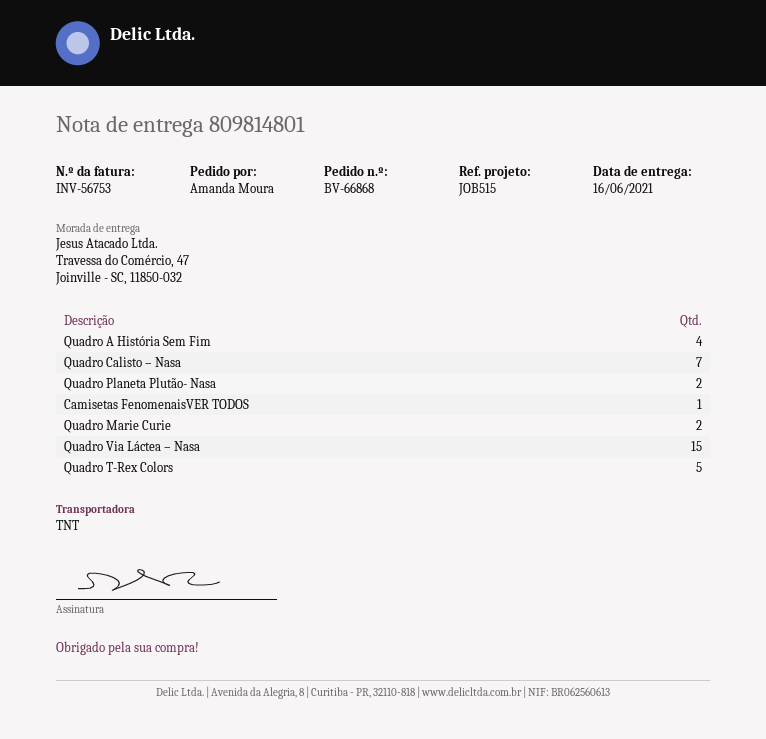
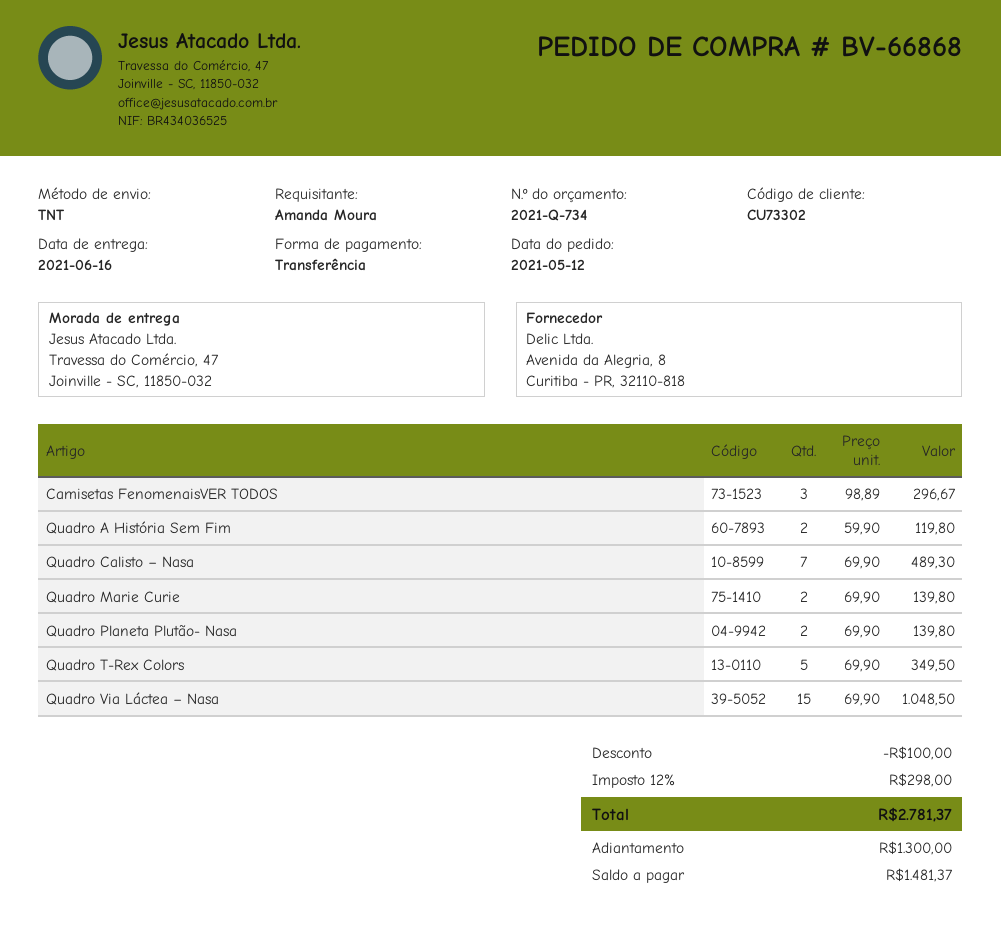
Quadro A História Sem Fim: 4 -> 2
Camisetas FenomenaisVER TODOS: 1 -> 3

